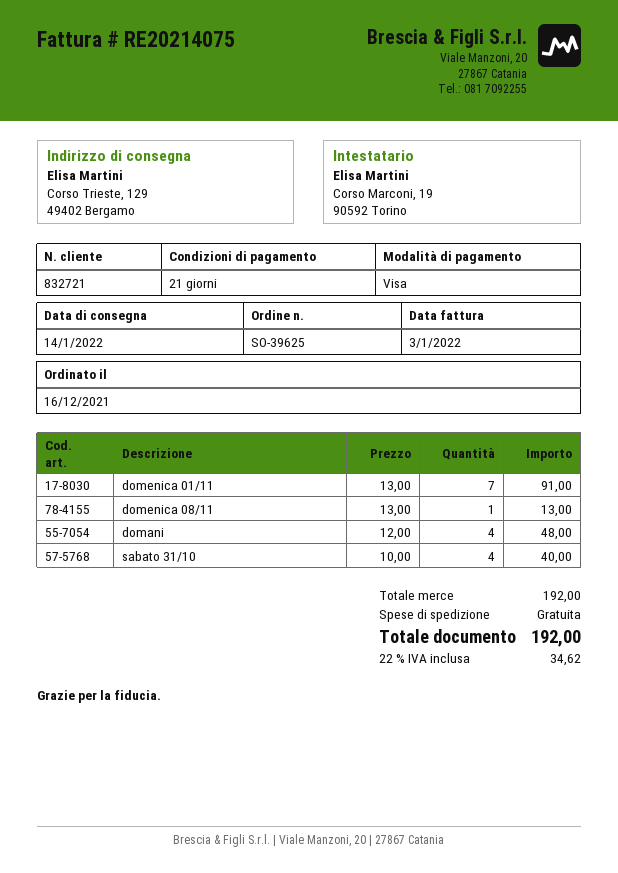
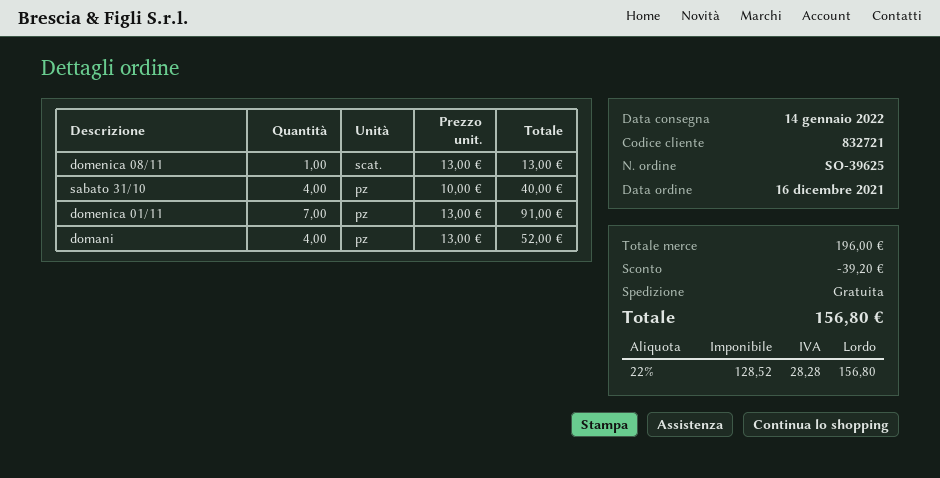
domani: 4 x 12.00 = 48.00 -> 4 x 13.00 = 52.00
subtotal: 192.00 -> 196.00
discount: none -> 39.20
tax: 22% = 34.62 -> 22% = 28.28
total: 192.00 -> 156.80

